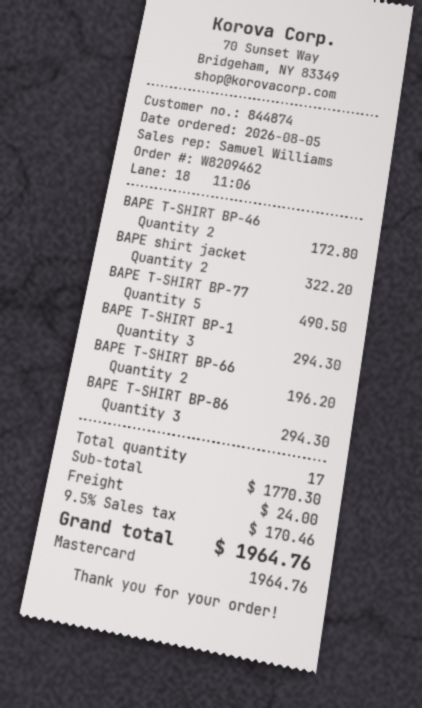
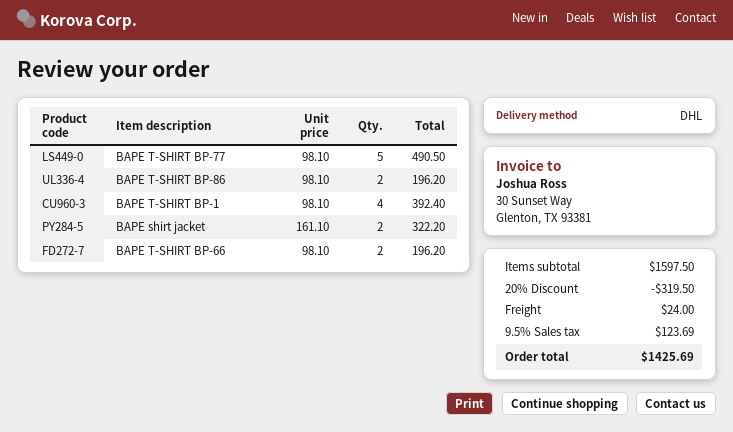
BAPE T-SHIRT BP-46: 2 for 172.80 -> none
BAPE T-SHIRT BP-1: 3 for 294.30 -> 4 for 392.40
BAPE T-SHIRT BP-86: 3 for 294.30 -> 2 for 196.20
subtotal: 1770.30 -> 1597.50
discount: none -> 20% = 319.50
tax: 9.5% = 170.46 -> 9.5% = 123.69
total: 1964.76 -> 1425.69

